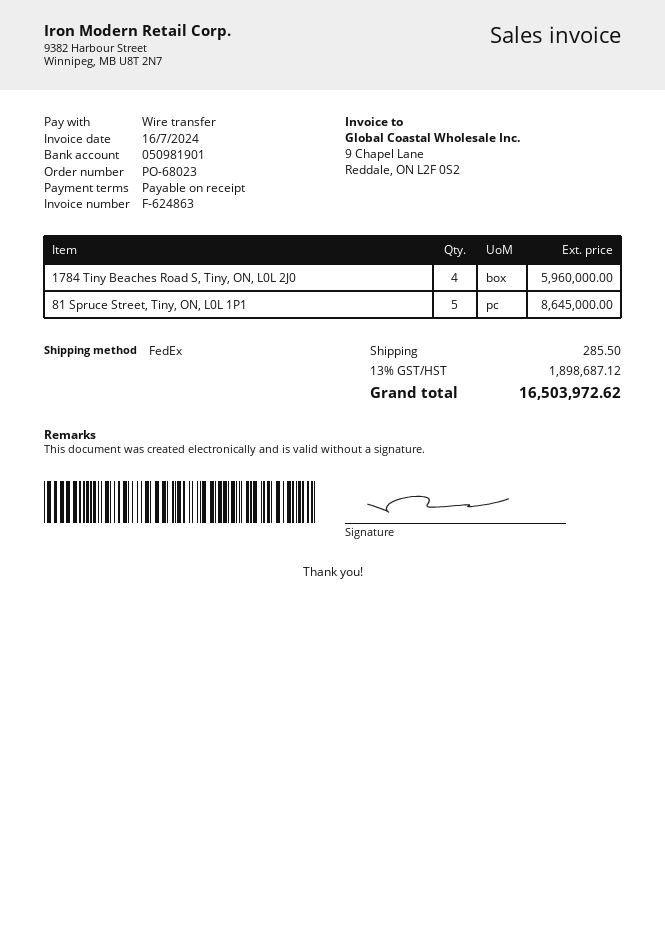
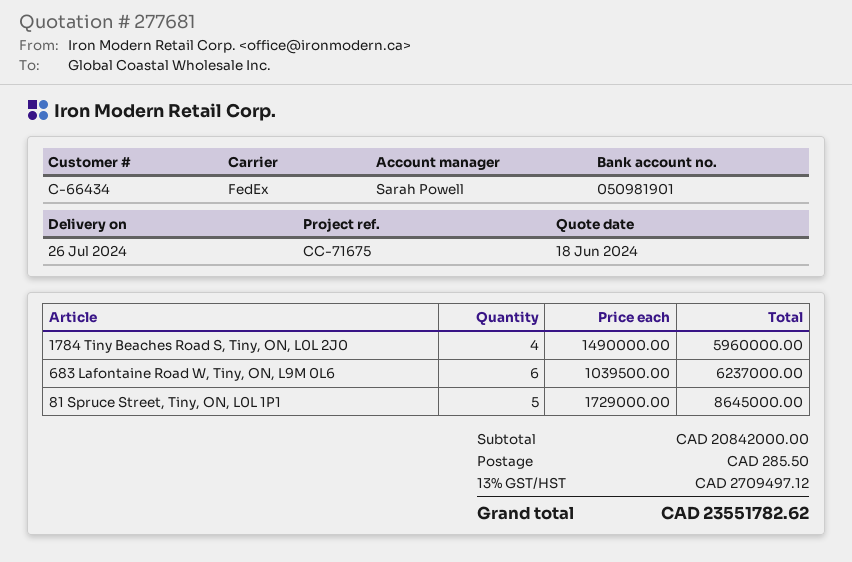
683 Lafontaine Road W, Tiny, ON, L9M 0L6: none -> 6 for 6237000.00
tax: 13% = 1898687.12 -> 13% = 2709497.12
total: 16503972.62 -> 23551782.62

